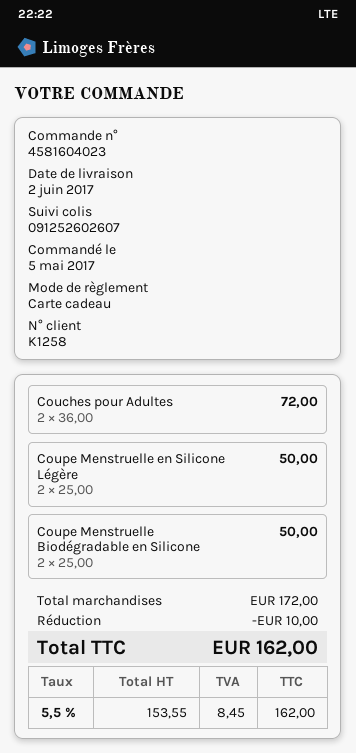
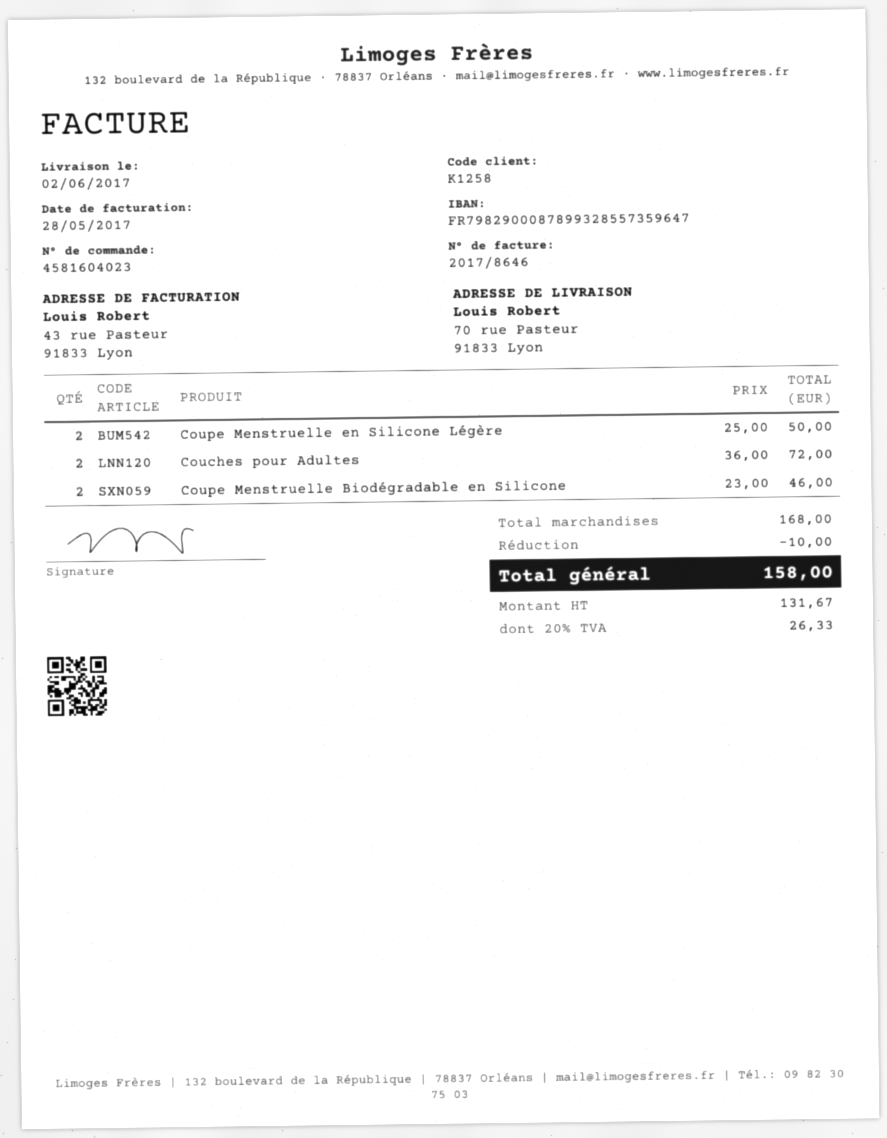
Coupe Menstruelle Biodégradable en Silicone: 2 x 25.00 = 50.00 -> 2 x 23.00 = 46.00
subtotal: 172.00 -> 168.00
net: 153.55 -> 131.67
tax: 5.5% = 8.45 -> 20% = 26.33
total: 162.00 -> 158.00

